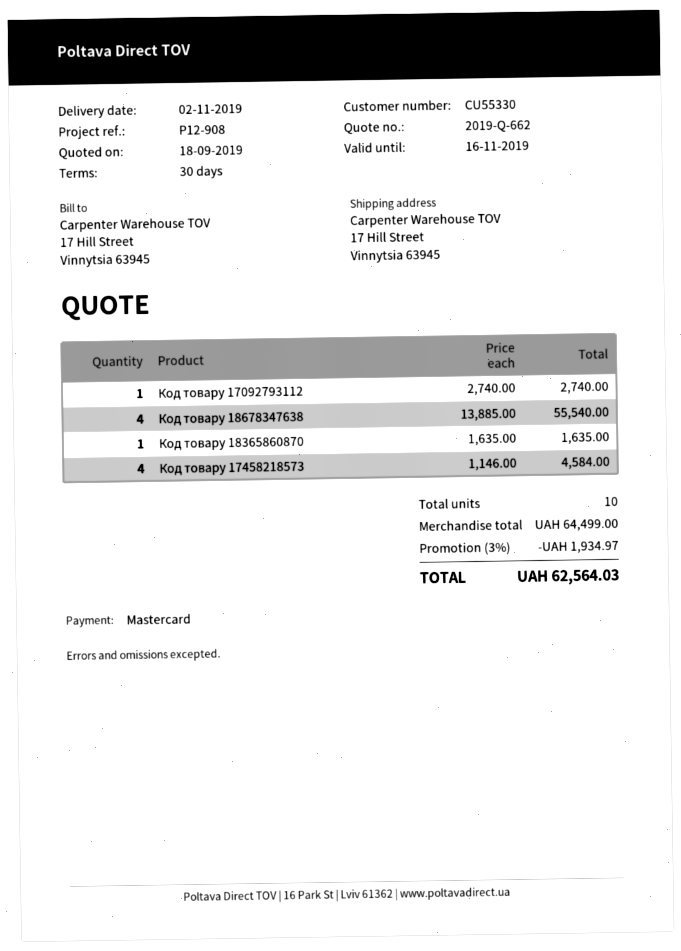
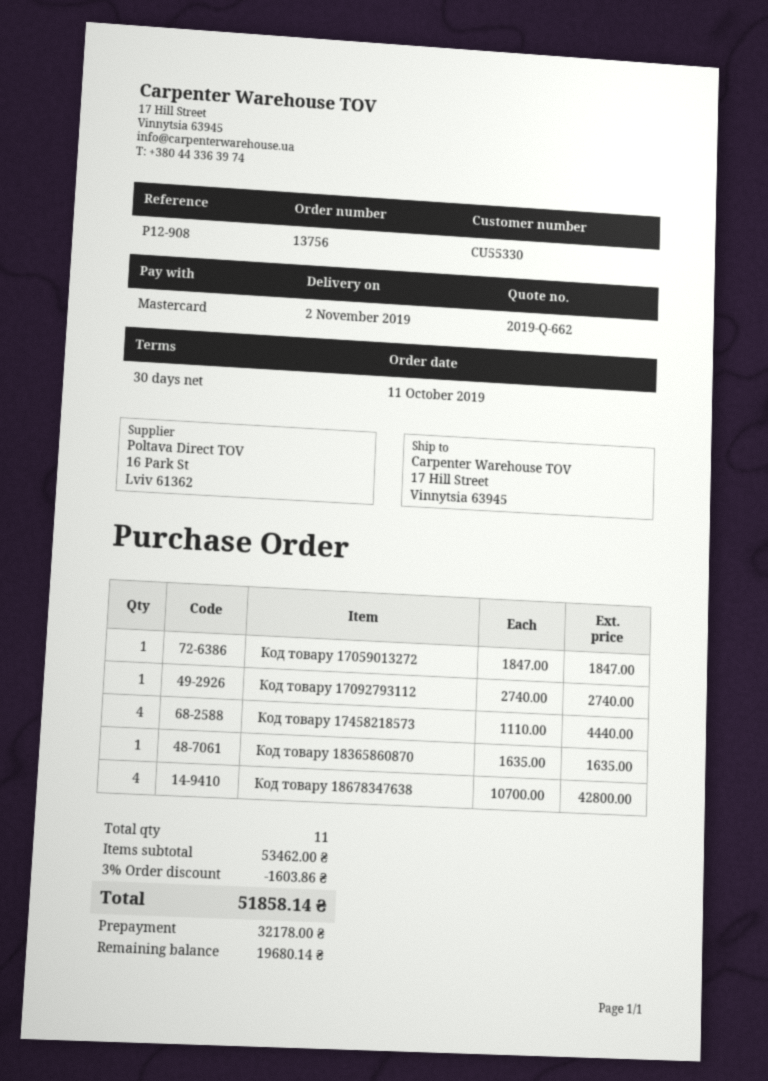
Код товару 18678347638: 4 x 13885.00 = 55540.00 -> 4 x 10700.00 = 42800.00
Код товару 17458218573: 4 x 1146.00 = 4584.00 -> 4 x 1110.00 = 4440.00
Код товару 17059013272: none -> 1 x 1847.00 = 1847.00
total quantity: 10 -> 11
subtotal: 64499.00 -> 53462.00
discount: 3% = 1934.97 -> 3% = 1603.86
total: 62564.03 -> 51858.14

